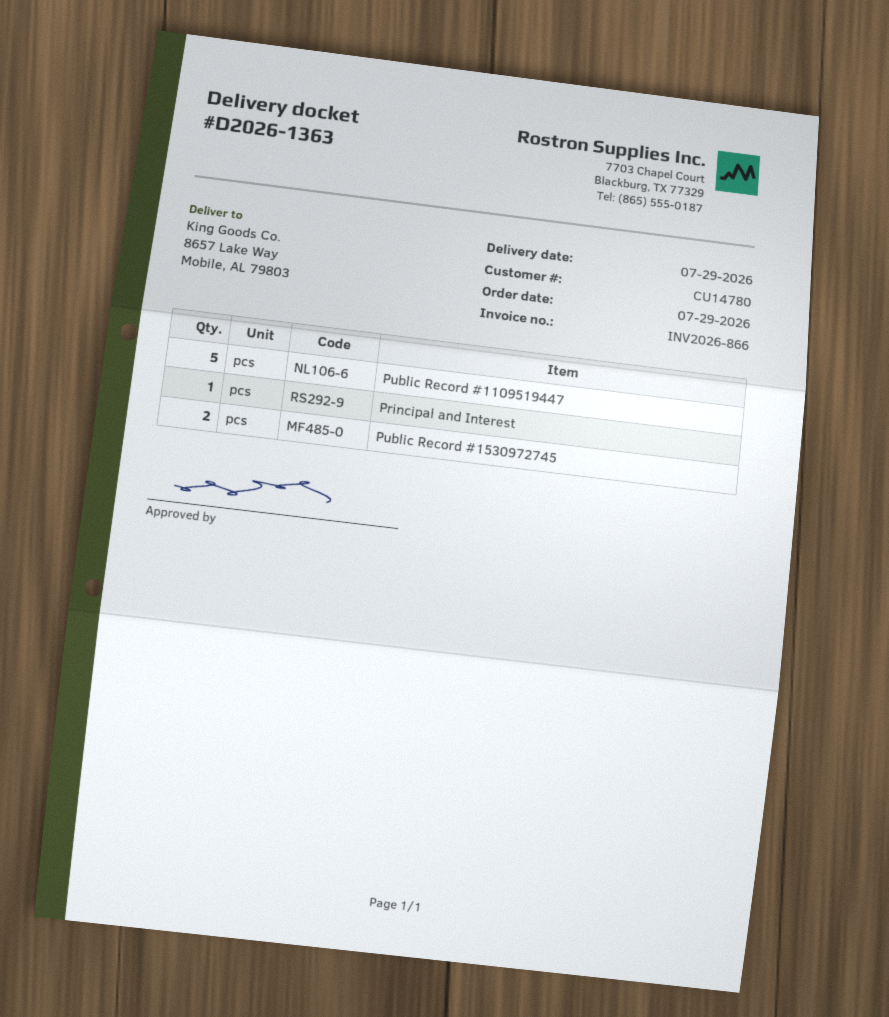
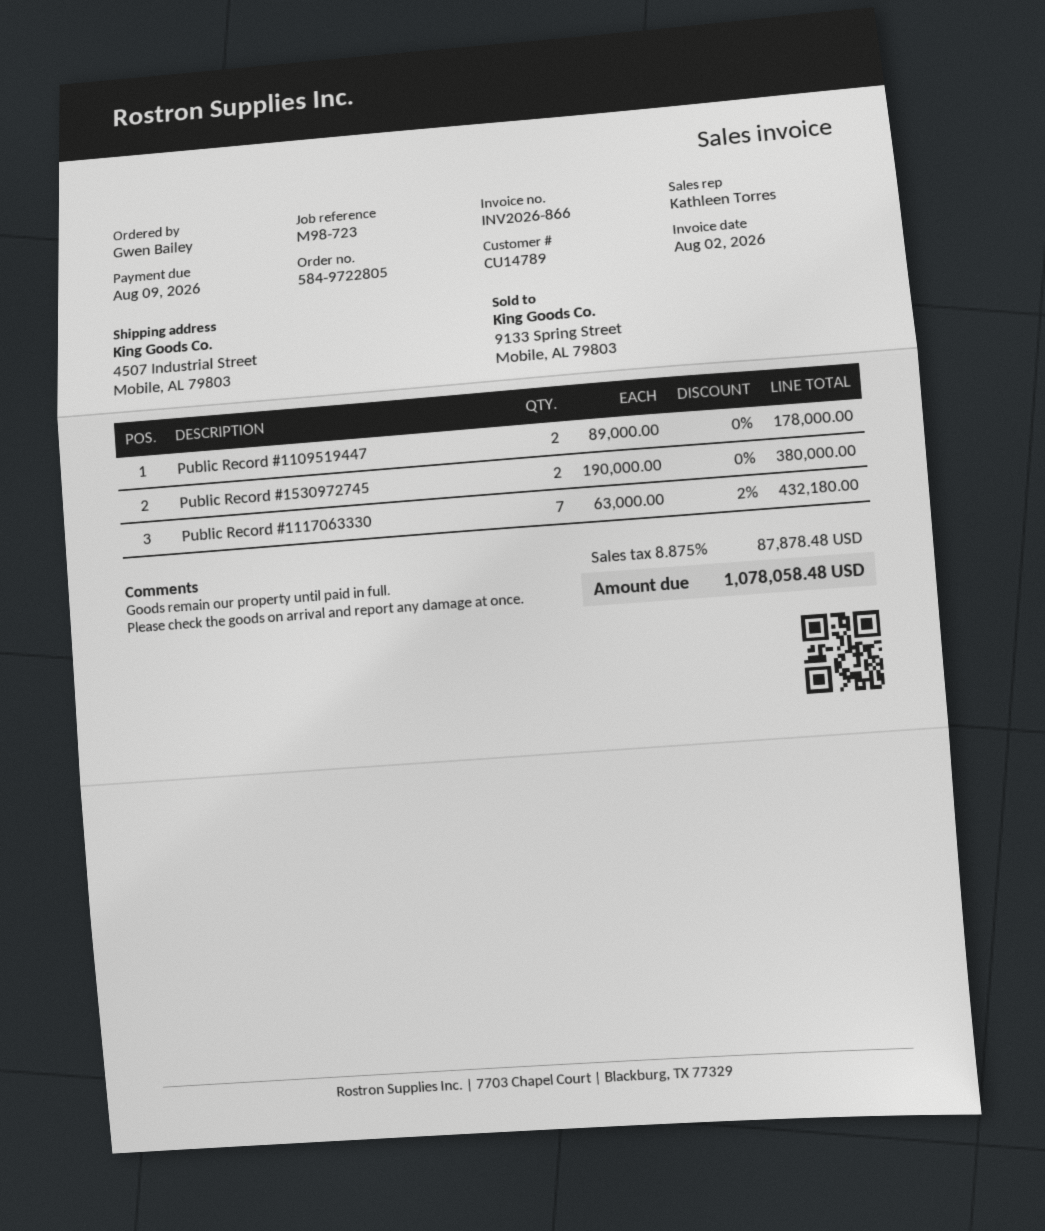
customer number: CU14780 -> CU14789
ship to: 8657 Lake Way, Mobile, AL 79803 -> 4507 Industrial Street, Mobile, AL 79803
Public Record #1109519447: 5 -> 2
Principal and Interest: 1 -> none
Public Record #1117063330: none -> 7

